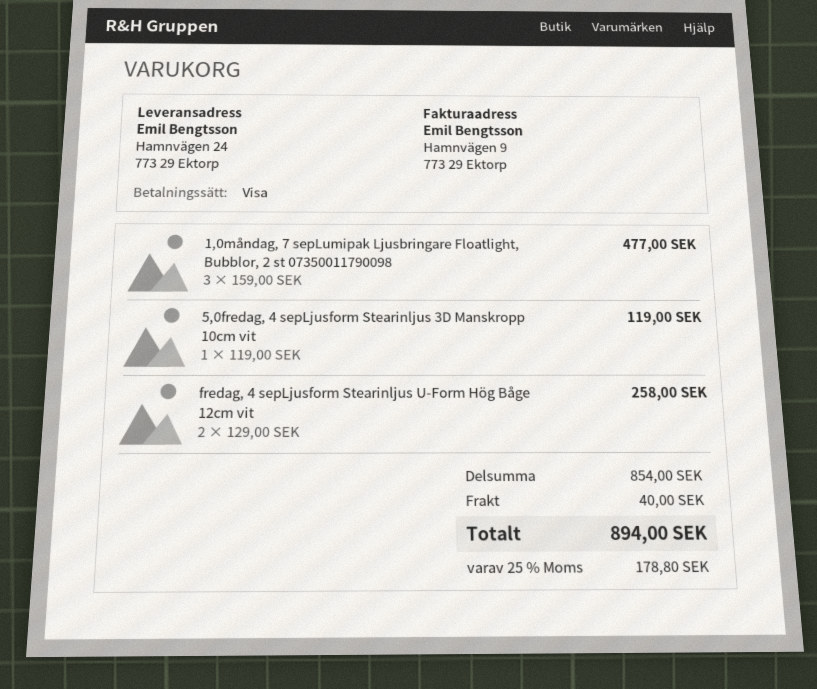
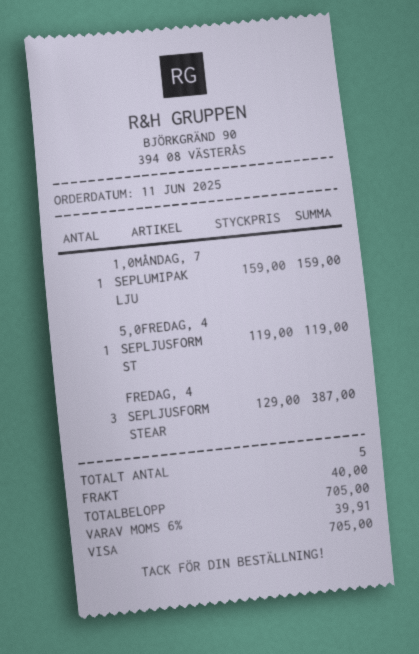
1,0måndag, 7 sepLumipak Ljusbringare Floatlight, Bubblor, 2 st 07350011790098: 3 x 159.00 = 477.00 -> 1 x 159.00 = 159.00
fredag, 4 sepLjusform Stearinljus U-Form Hög Båge 12cm vit: 2 x 129.00 = 258.00 -> 3 x 129.00 = 387.00
tax: 25% = 178.80 -> 6% = 39.91
total: 894.00 -> 705.00

